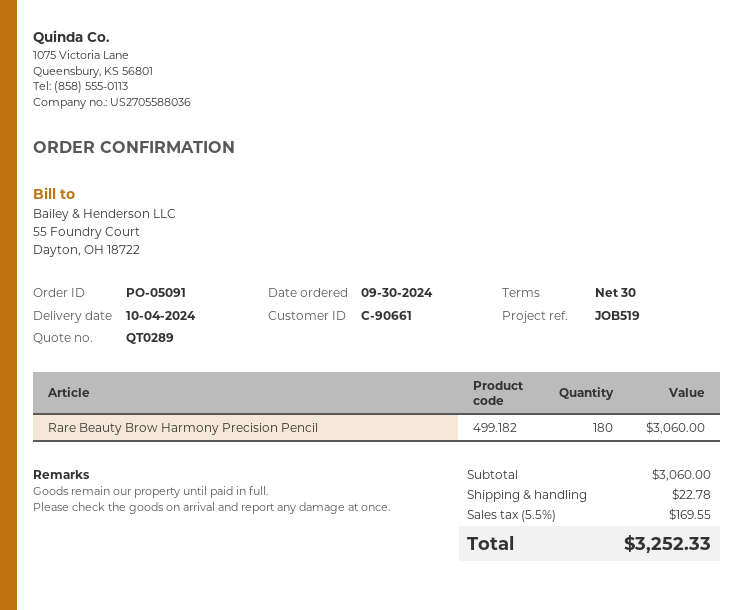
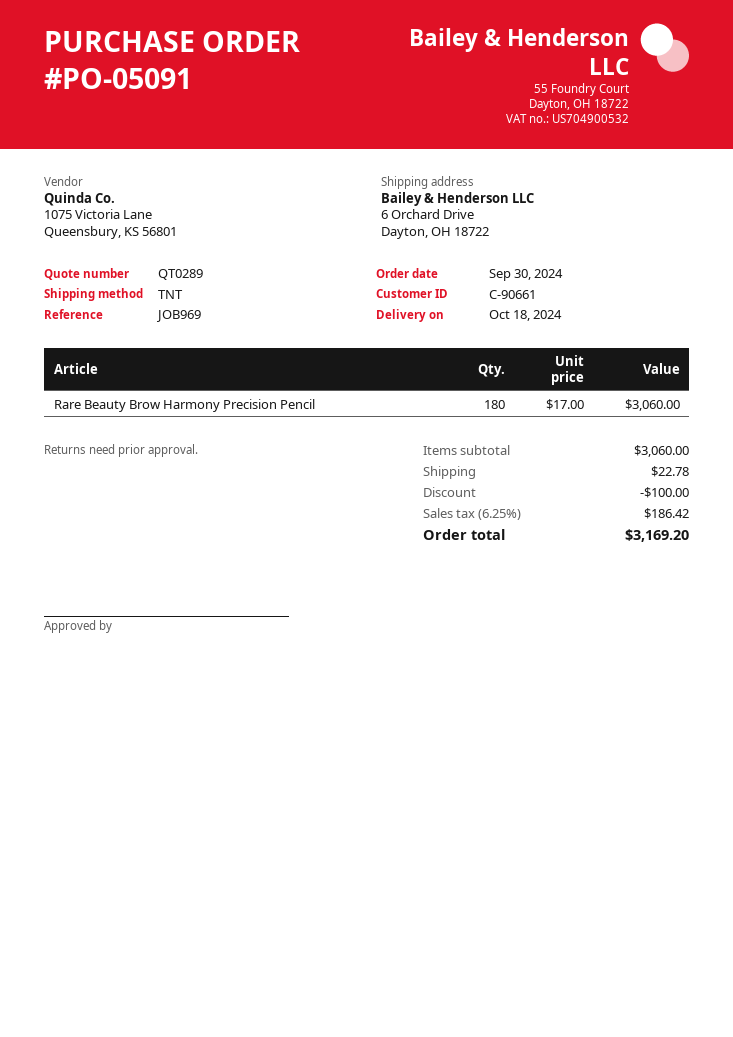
delivery date: 2024-10-04 -> 2024-10-18
reference: JOB519 -> JOB969
discount: none -> 100.00
tax: 5.5% = 169.55 -> 6.25% = 186.42
total: 3252.33 -> 3169.20

